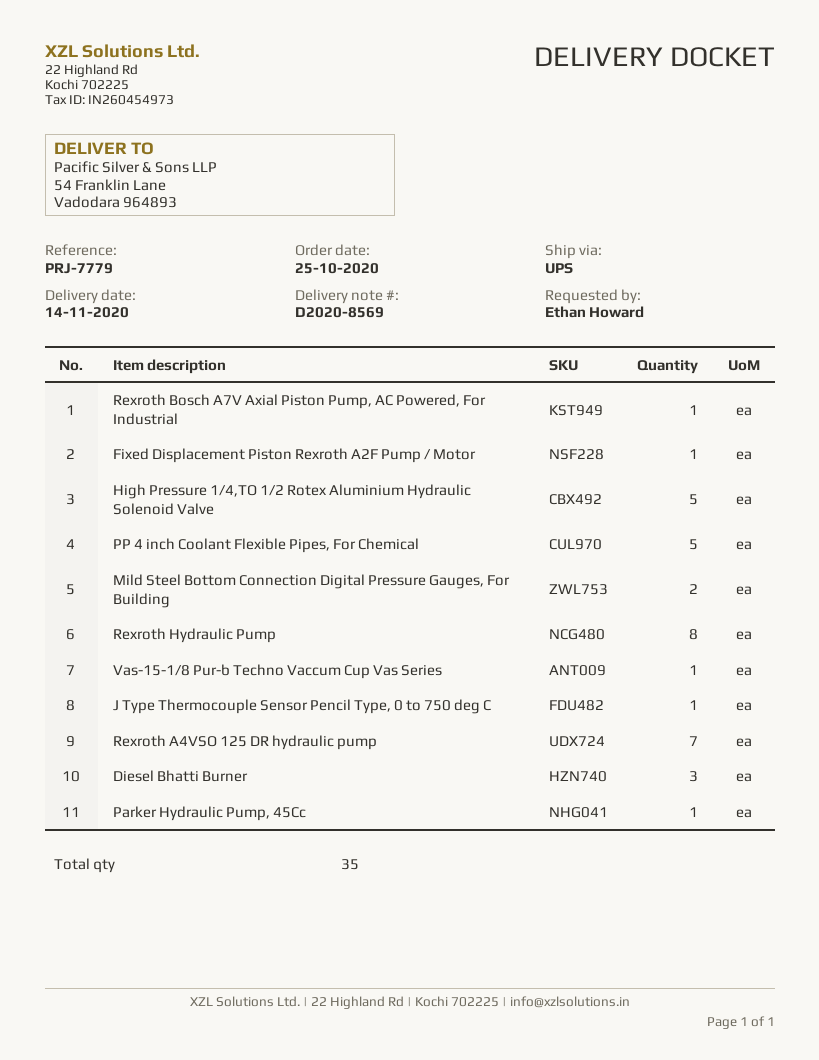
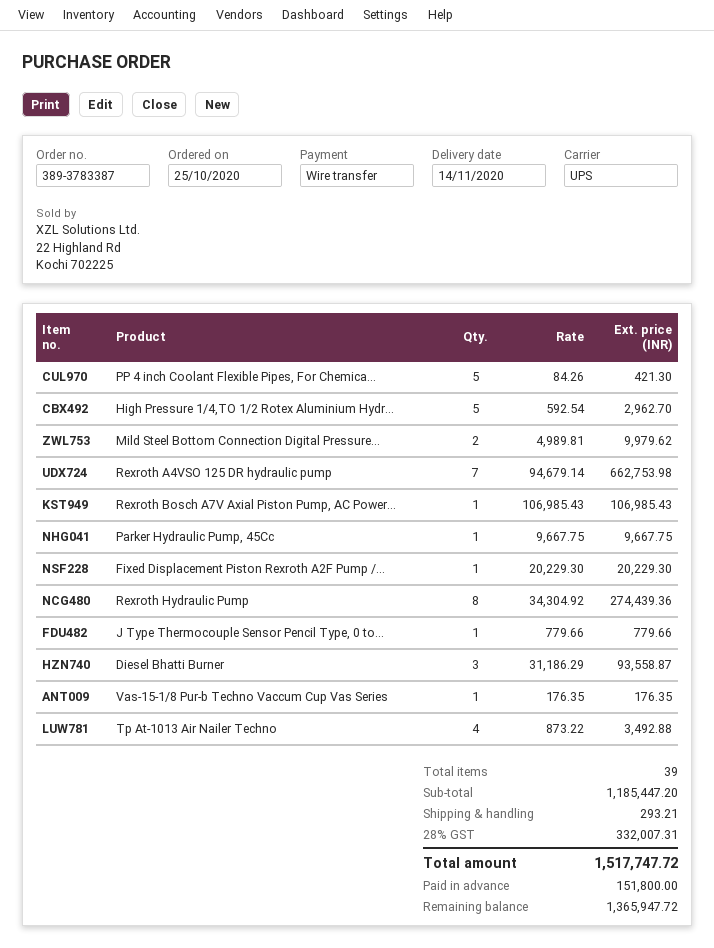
Tp At-1013 Air Nailer Techno: none -> 4
total quantity: 35 -> 39

